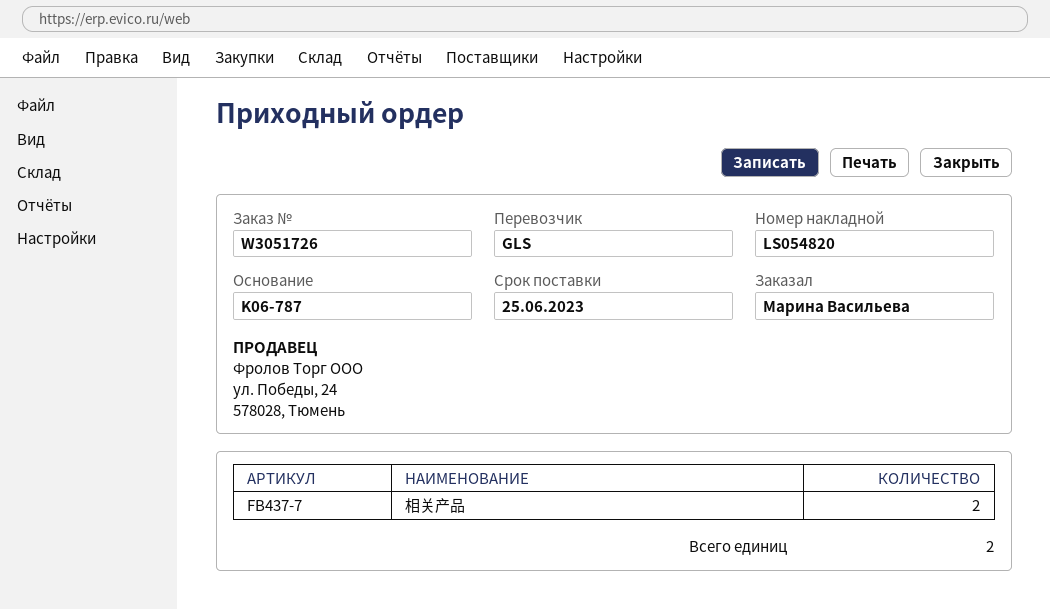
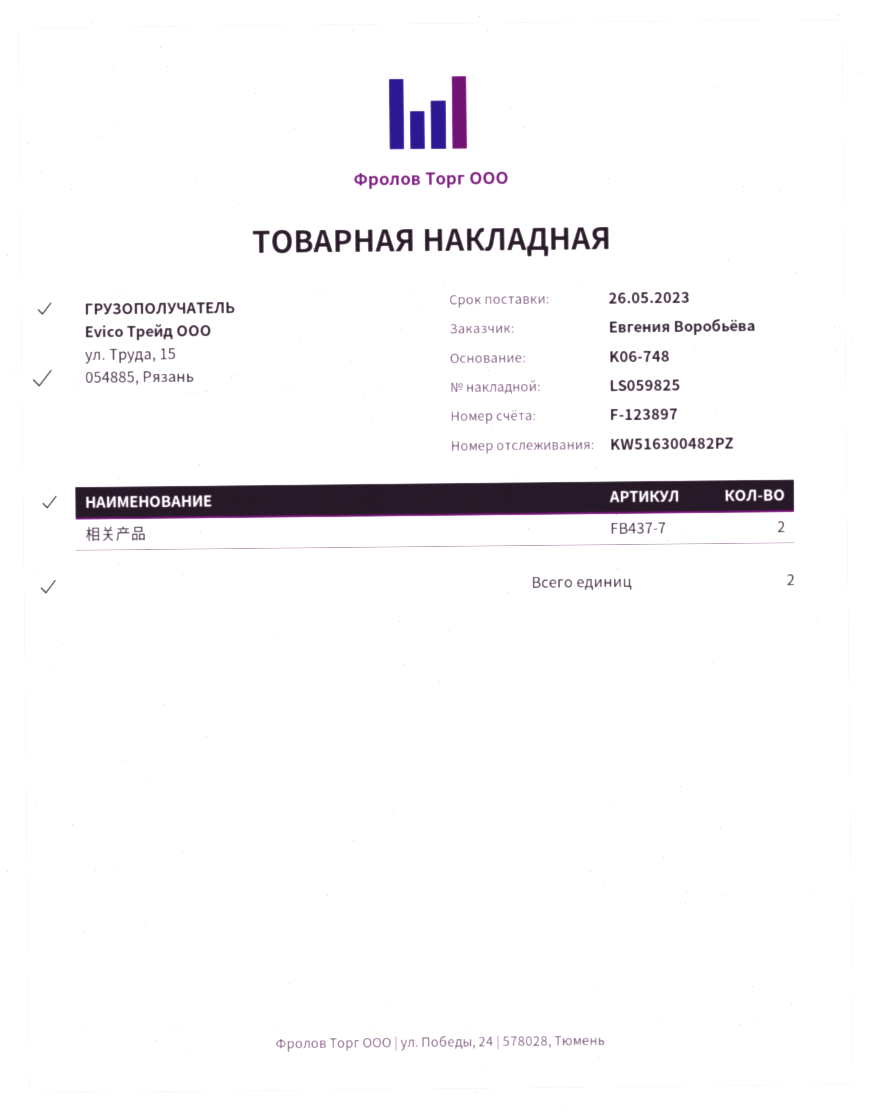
delivery note number: LS054820 -> LS059825
delivery date: 2023-06-25 -> 2023-05-26
reference: K06-787 -> K06-748
ordered by: Марина Васильева -> Евгения Воробьёва

